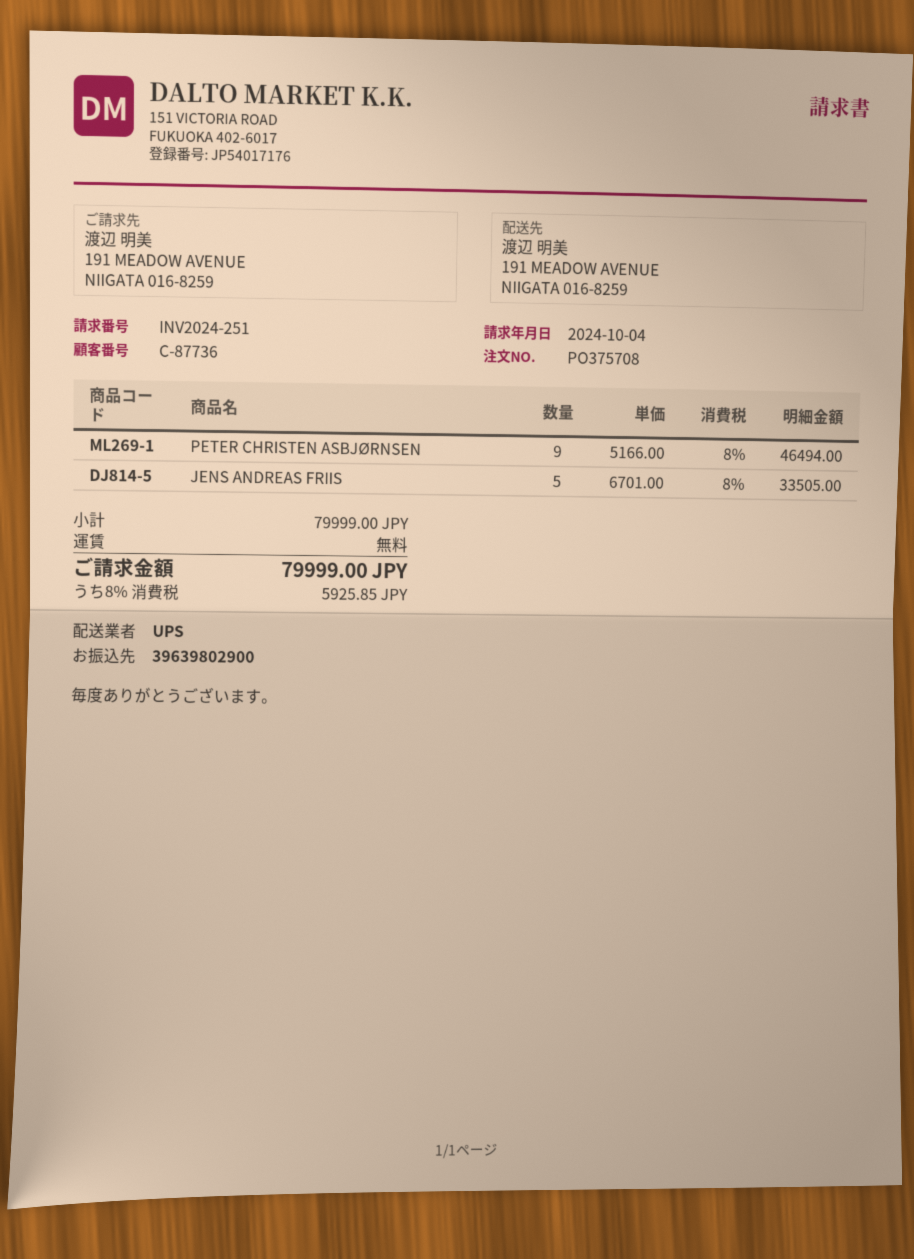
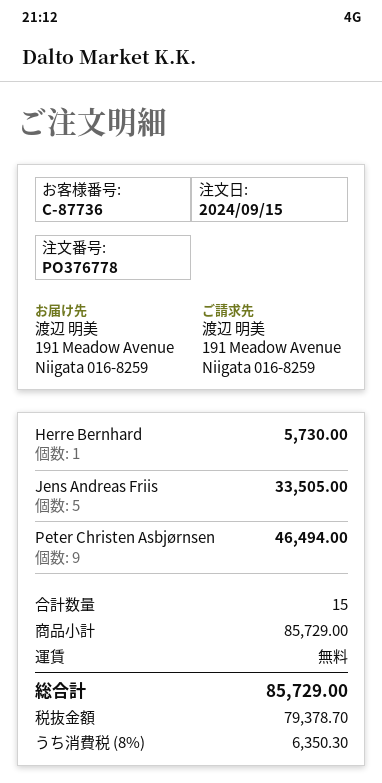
order number: PO375708 -> PO376778
Herre Bernhard: none -> 1 for 5730.00
subtotal: 79999.00 -> 85729.00
tax: 8% = 5925.85 -> 8% = 6350.30
total: 79999.00 -> 85729.00

